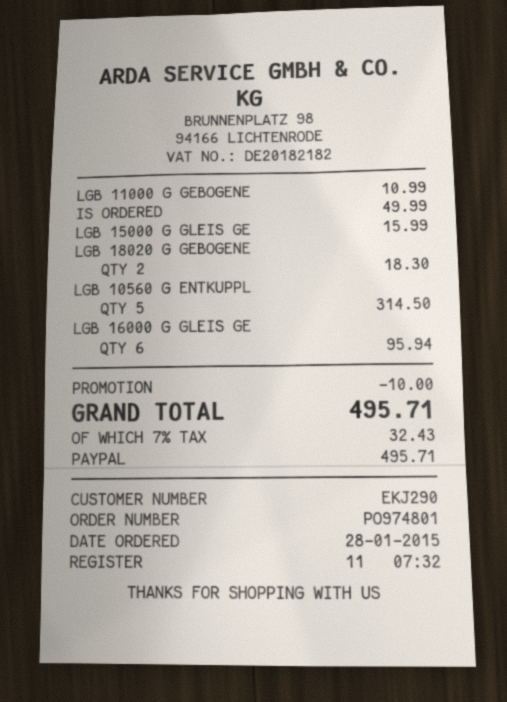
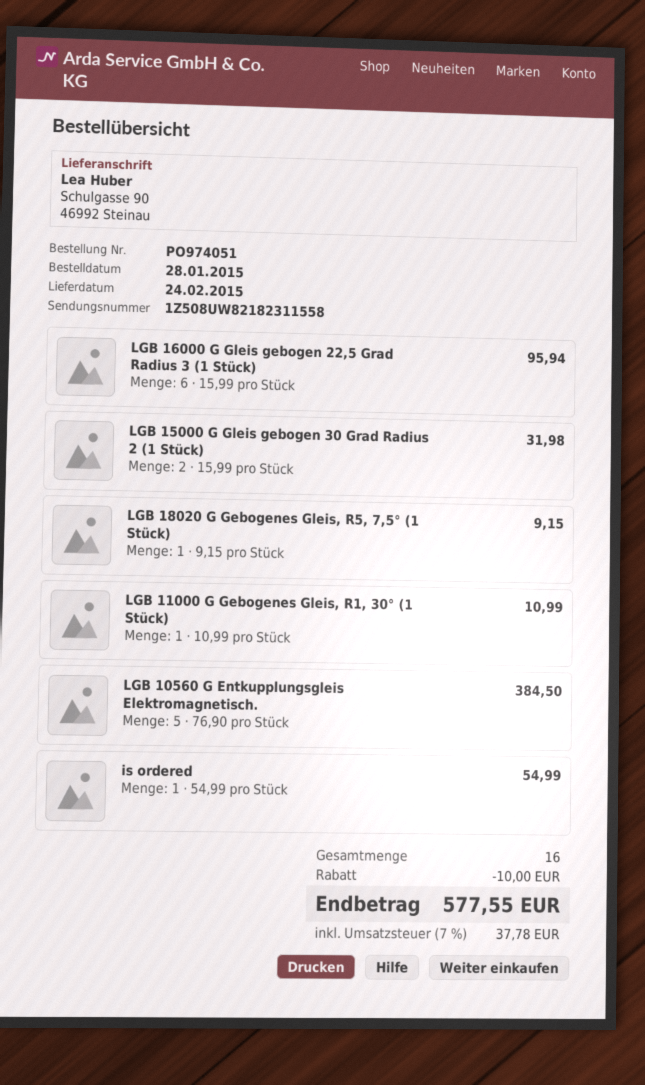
order number: PO974801 -> PO974051
IS ORDERED: 1 for 49.99 -> 1 for 54.99
LGB 15000 G GLEIS GE: 1 for 15.99 -> 2 for 31.98
LGB 18020 G GEBOGENE: 2 for 18.30 -> 1 for 9.15
LGB 10560 G ENTKUPPL: 5 for 314.50 -> 5 for 384.50
tax: 7% = 32.43 -> 7% = 37.78
total: 495.71 -> 577.55

